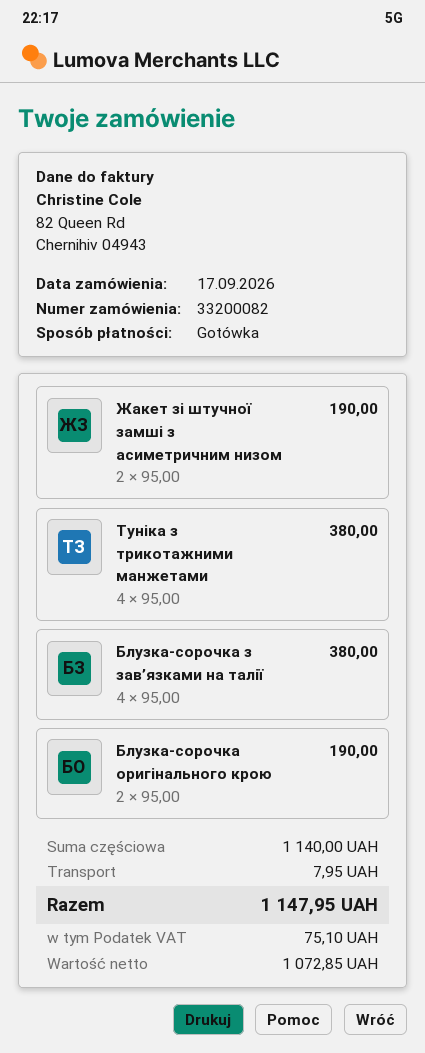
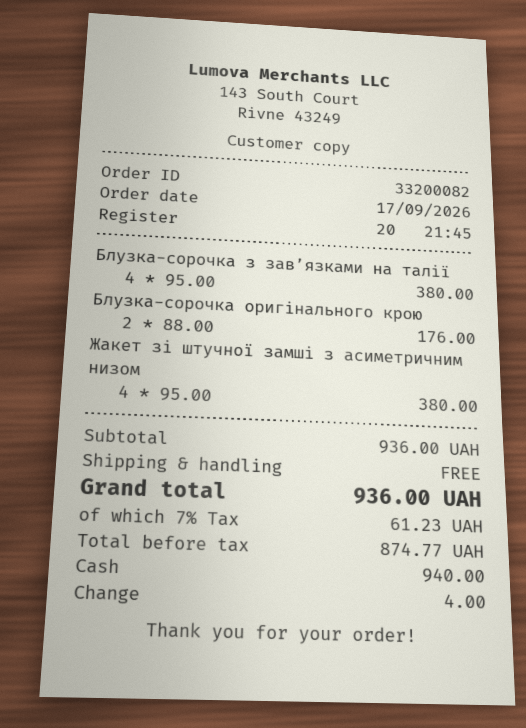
Жакет зі штучної замші з асиметричним низом: 2 x 95.00 = 190.00 -> 4 x 95.00 = 380.00
Туніка з трикотажними манжетами: 4 x 95.00 = 380.00 -> none
Блузка-сорочка оригінального крою: 2 x 95.00 = 190.00 -> 2 x 88.00 = 176.00
subtotal: 1140.00 -> 936.00
shipping: 7.95 -> 0.00
net: 1072.85 -> 874.77
tax: 75.10 -> 61.23
total: 1147.95 -> 936.00

